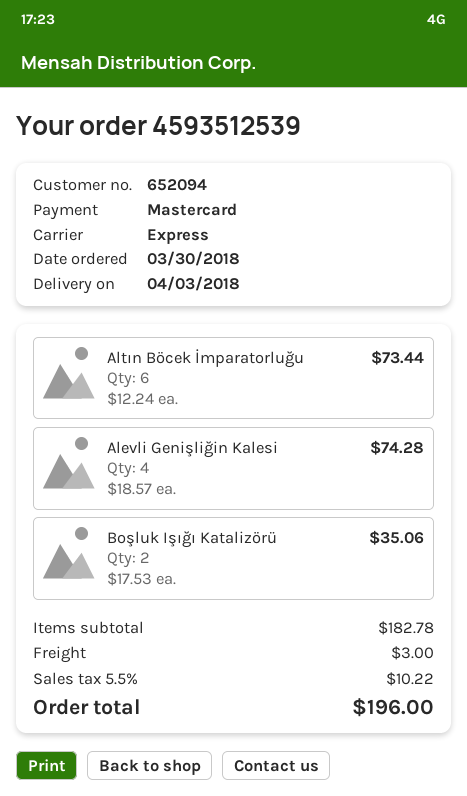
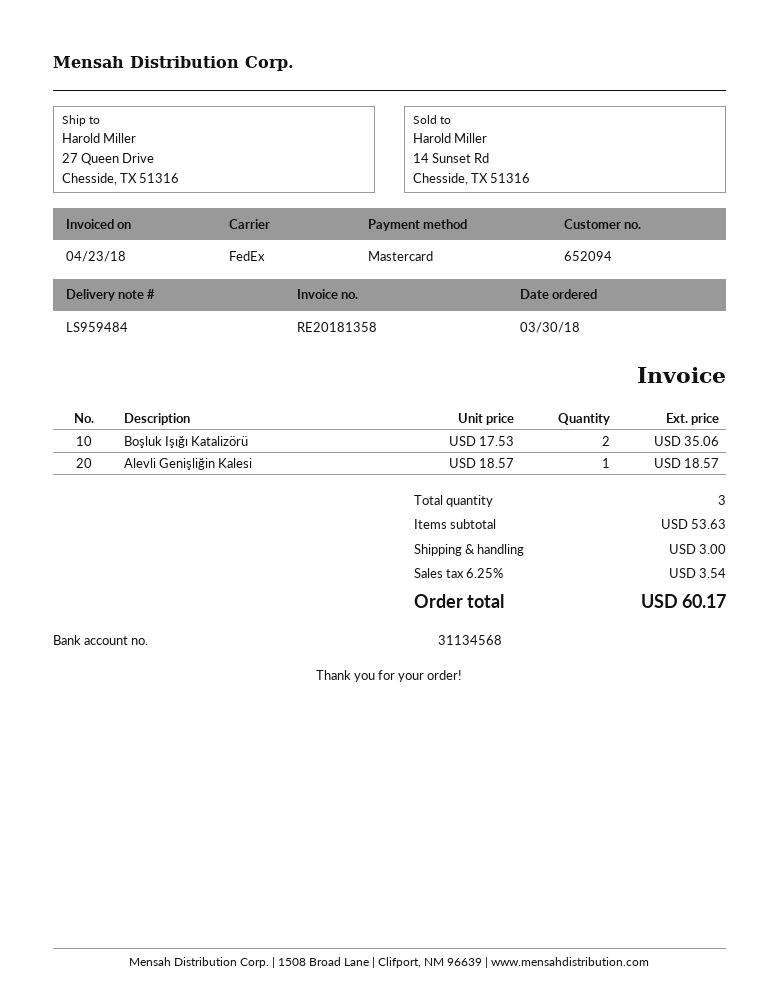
shipping method: express -> FedEx
Altın Böcek İmparatorluğu: 6 x 12.24 = 73.44 -> none
Alevli Genişliğin Kalesi: 4 x 18.57 = 74.28 -> 1 x 18.57 = 18.57
subtotal: 182.78 -> 53.63
tax: 5.5% = 10.22 -> 6.25% = 3.54
total: 196.00 -> 60.17

